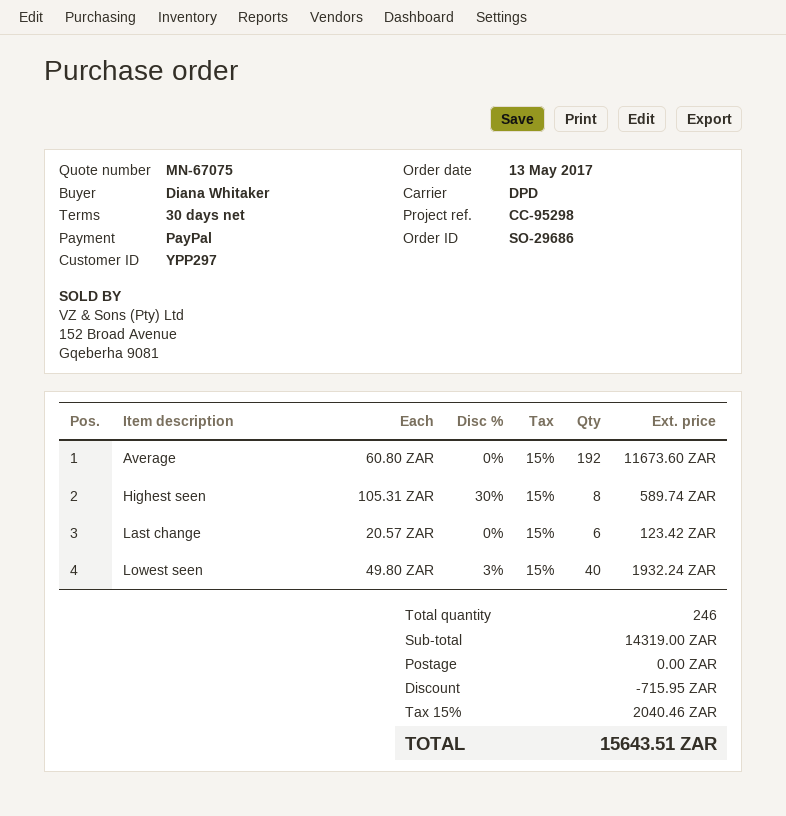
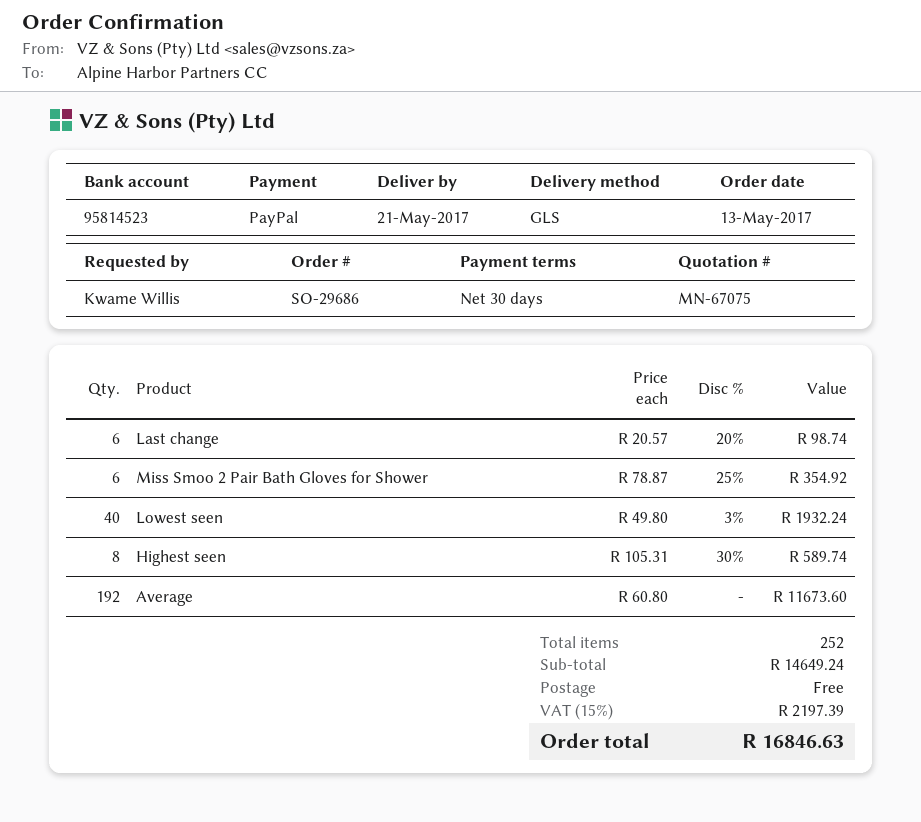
ordered by: Diana Whitaker -> Kwame Willis
shipping method: DPD -> GLS
Last change: 6 x 20.57 = 123.42 -> 6 x 20.57 - 20% = 98.74
Miss Smoo 2 Pair Bath Gloves for Shower: none -> 6 x 78.87 - 25% = 354.92
total quantity: 246 -> 252
subtotal: 14319.00 -> 14649.24
discount: 715.95 -> none
tax: 15% = 2040.46 -> 15% = 2197.39
total: 15643.51 -> 16846.63

